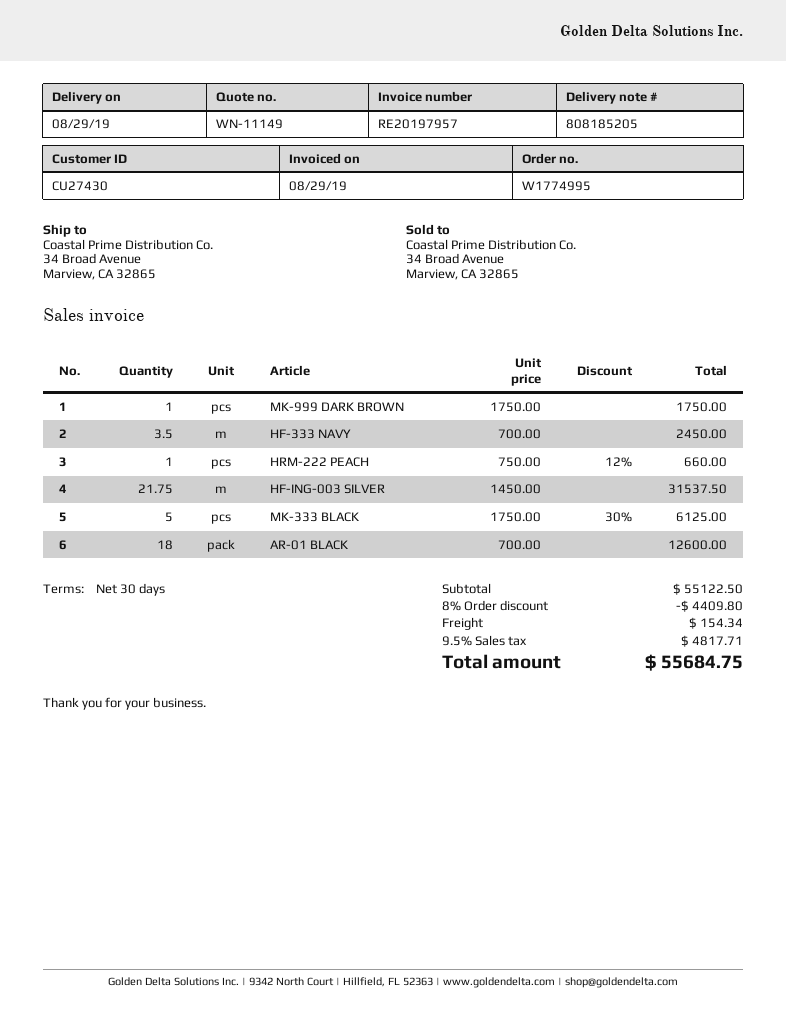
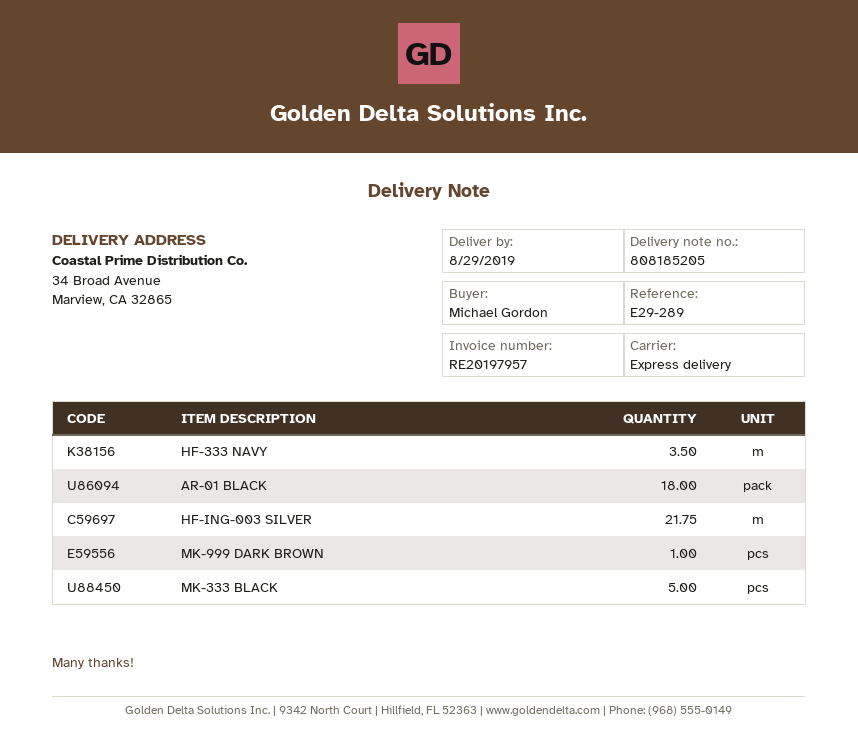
HRM-222 PEACH: 1 -> none

